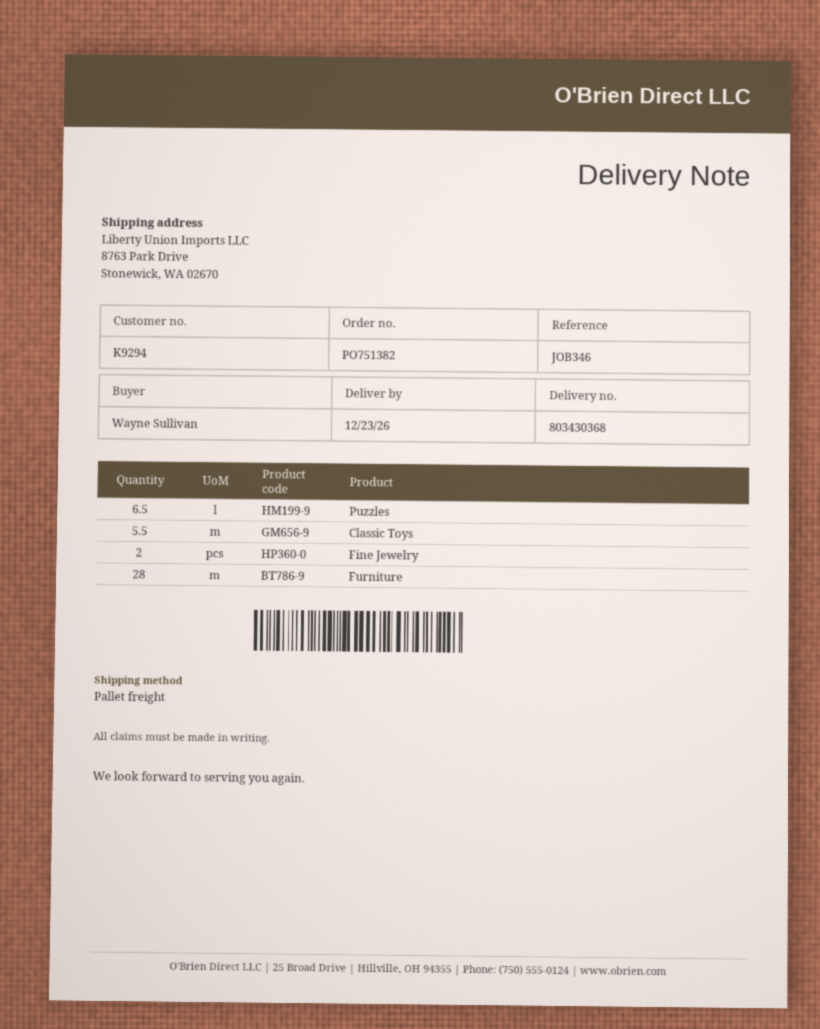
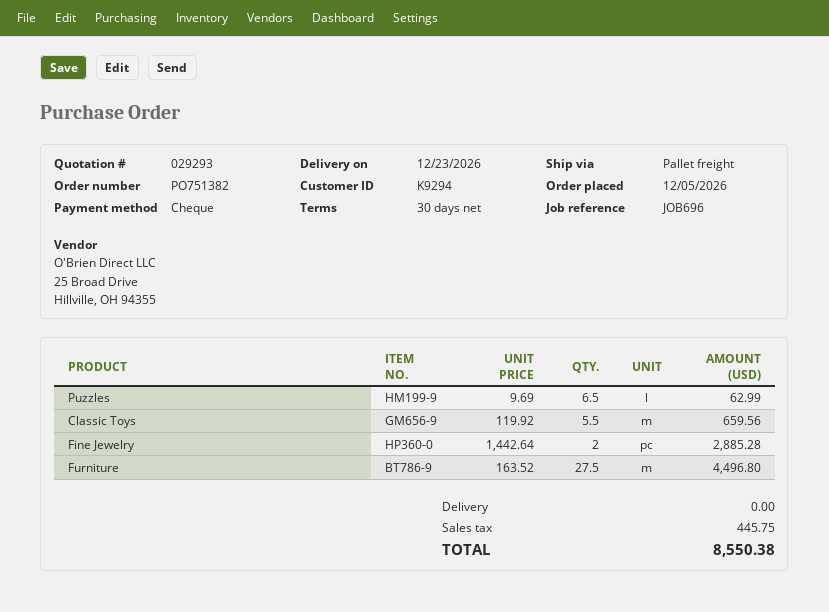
reference: JOB346 -> JOB696
Furniture: 28 -> 27.5

